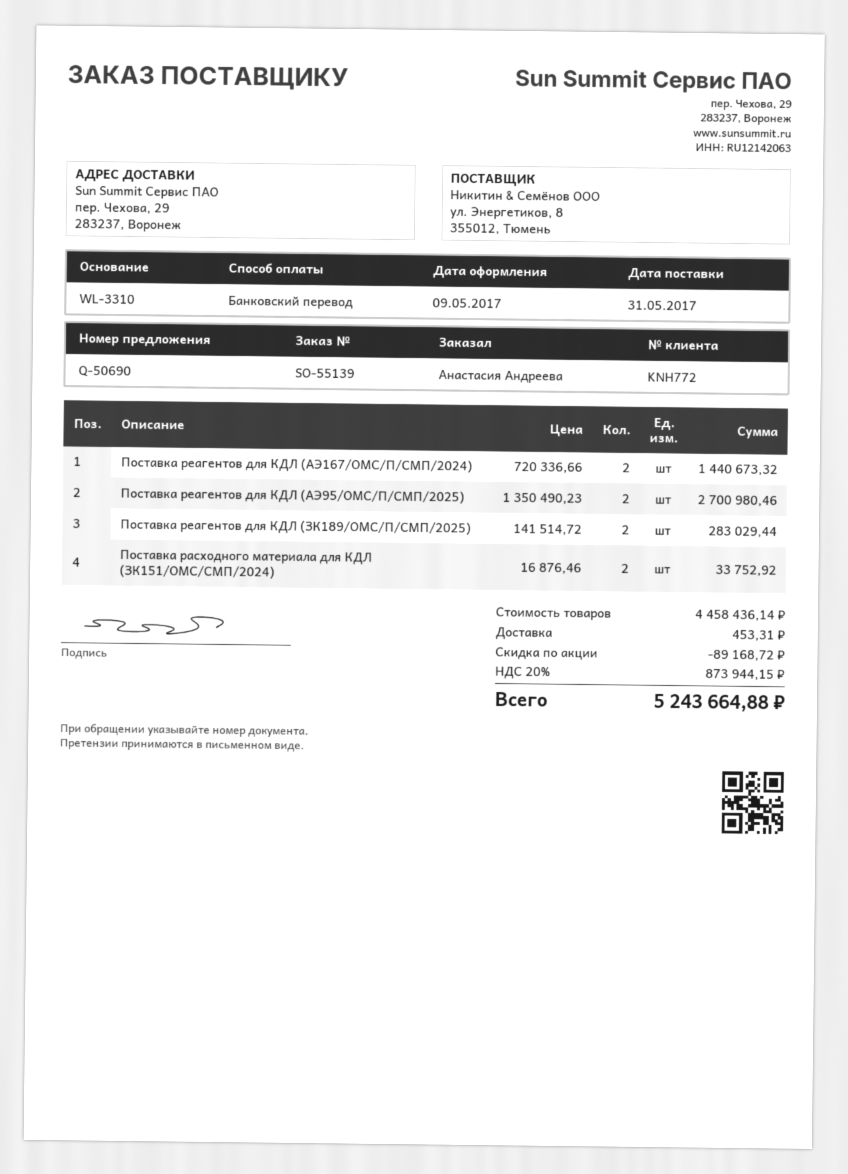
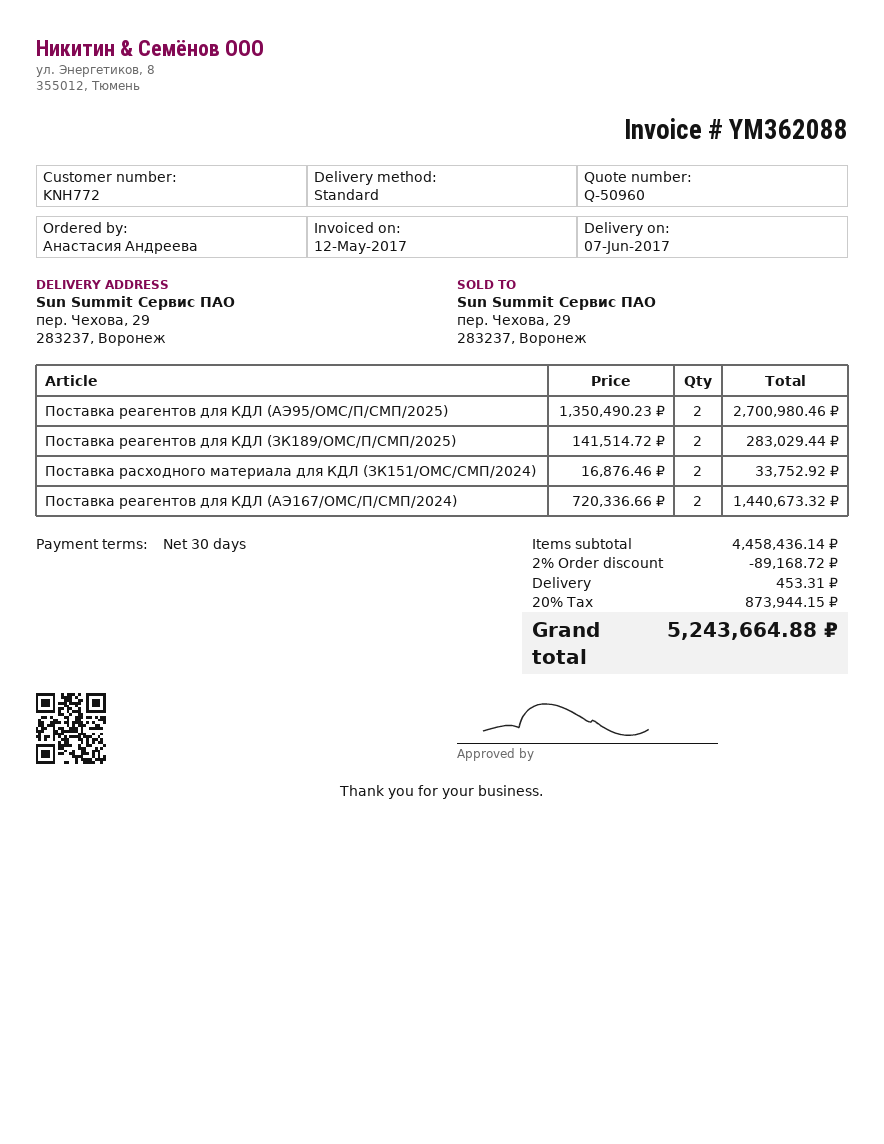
quote number: Q-50690 -> Q-50960
delivery date: 2017-05-31 -> 2017-06-07

